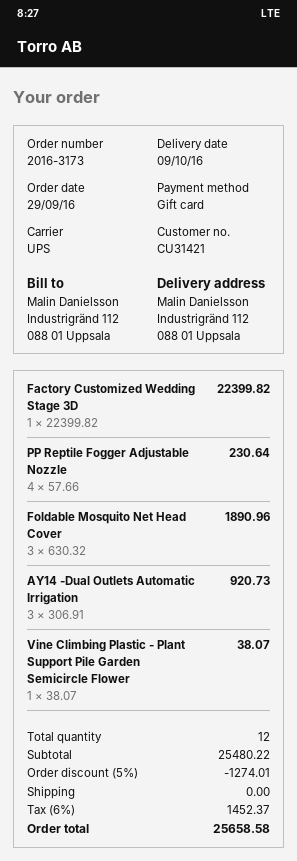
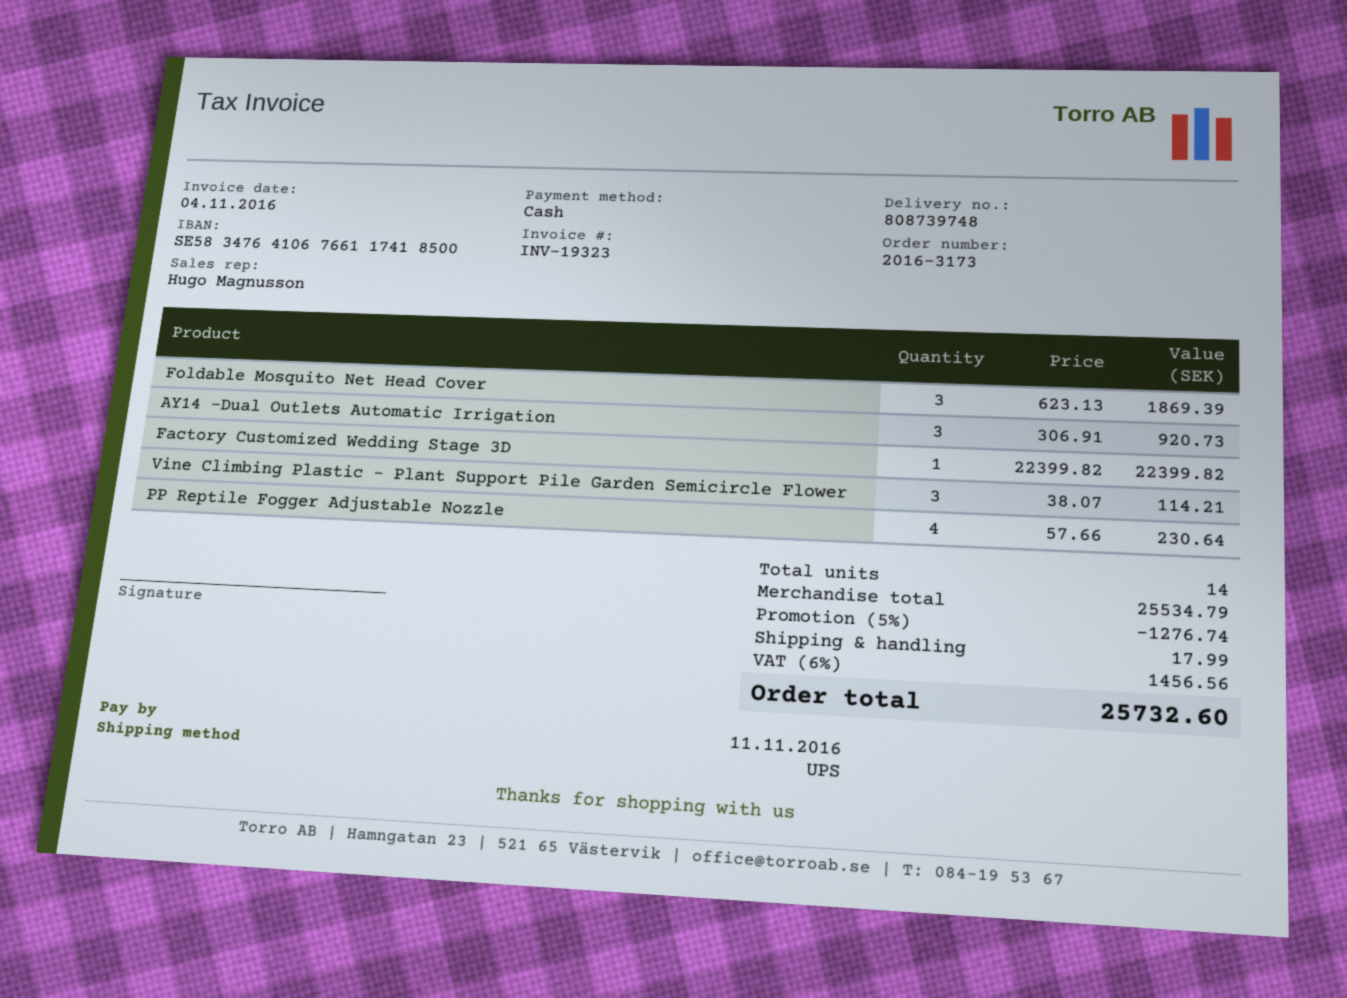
payment method: gift card -> cash
Foldable Mosquito Net Head Cover: 3 x 630.32 = 1890.96 -> 3 x 623.13 = 1869.39
Vine Climbing Plastic - Plant Support Pile Garden Semicircle Flower: 1 x 38.07 = 38.07 -> 3 x 38.07 = 114.21
total quantity: 12 -> 14
subtotal: 25480.22 -> 25534.79
discount: 5% = 1274.01 -> 5% = 1276.74
shipping: 0.00 -> 17.99
tax: 6% = 1452.37 -> 6% = 1456.56
total: 25658.58 -> 25732.60

